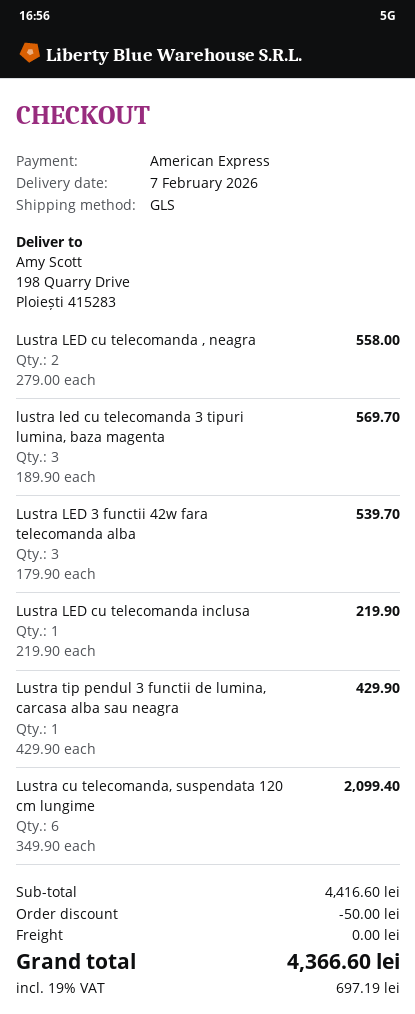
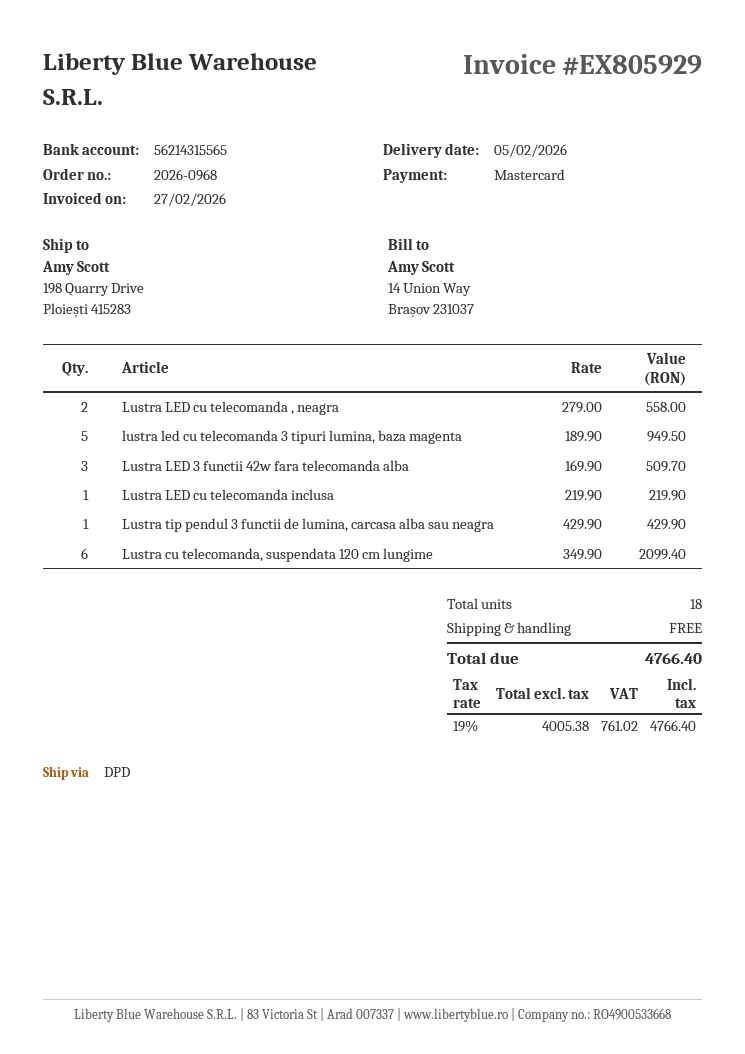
delivery date: 2026-02-07 -> 2026-02-05
payment method: American Express -> Mastercard
shipping method: GLS -> DPD
lustra led cu telecomanda 3 tipuri lumina, baza magenta: 3 x 189.90 = 569.70 -> 5 x 189.90 = 949.50
Lustra LED 3 functii 42w fara telecomanda alba: 3 x 179.90 = 539.70 -> 3 x 169.90 = 509.70
discount: 50.00 -> none
tax: 19% = 697.19 -> 19% = 761.02
total: 4366.60 -> 4766.40

